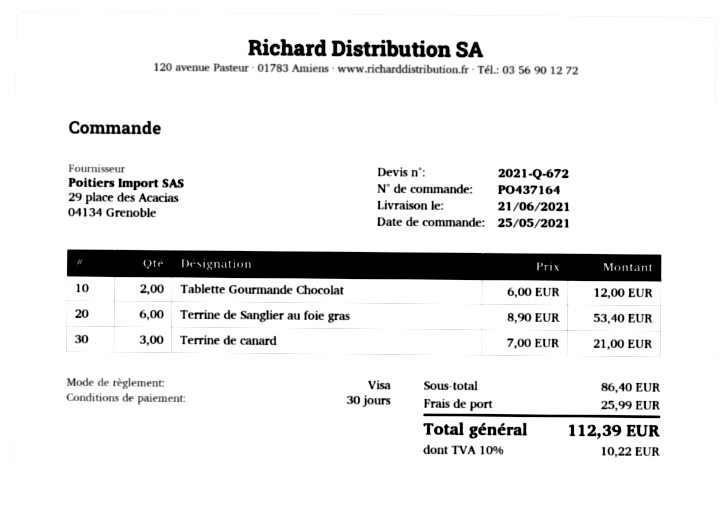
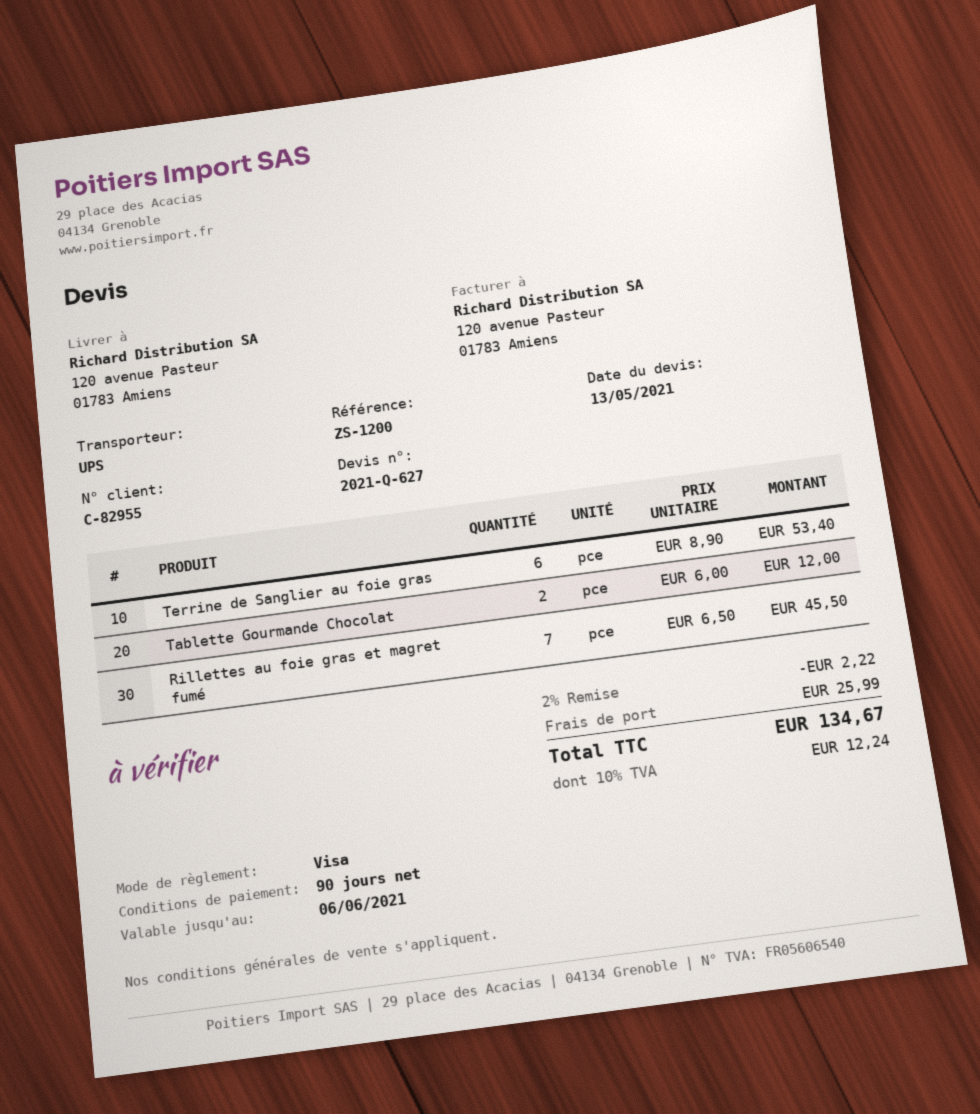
quote number: 2021-Q-672 -> 2021-Q-627
payment terms: 30 days -> 90 days
Terrine de canard: 3 x 7.00 = 21.00 -> none
Rillettes au foie gras et magret fumé: none -> 7 x 6.50 = 45.50
discount: none -> 2% = 2.22
tax: 10% = 10.22 -> 10% = 12.24
total: 112.39 -> 134.67

